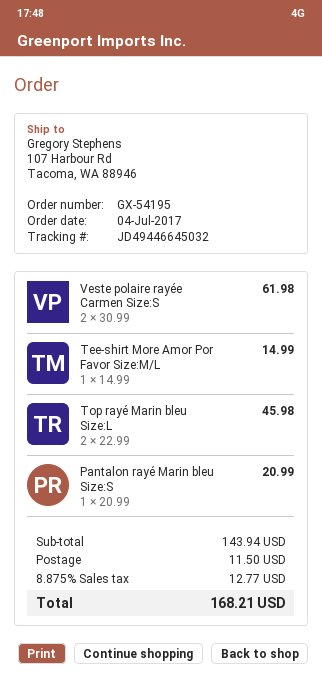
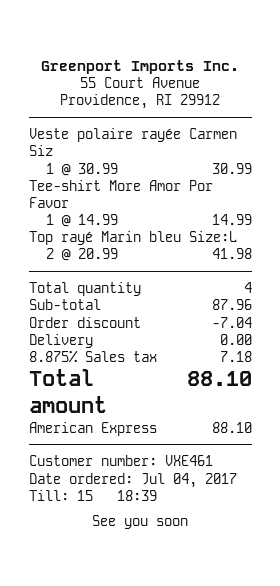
Veste polaire rayée Carmen Size:S: 2 x 30.99 = 61.98 -> 1 x 30.99 = 30.99
Top rayé Marin bleu Size:L: 2 x 22.99 = 45.98 -> 2 x 20.99 = 41.98
Pantalon rayé Marin bleu Size:S: 1 x 20.99 = 20.99 -> none
subtotal: 143.94 -> 87.96
discount: none -> 7.04
shipping: 11.50 -> 0.00
tax: 8.875% = 12.77 -> 8.875% = 7.18
total: 168.21 -> 88.10

